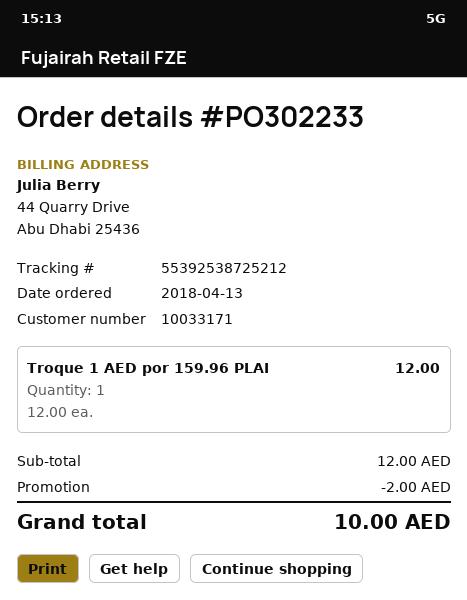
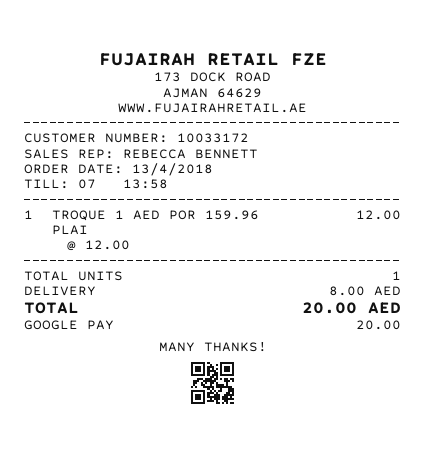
customer number: 10033171 -> 10033172
discount: 2.00 -> none
shipping: none -> 8.00
total: 10.00 -> 20.00

